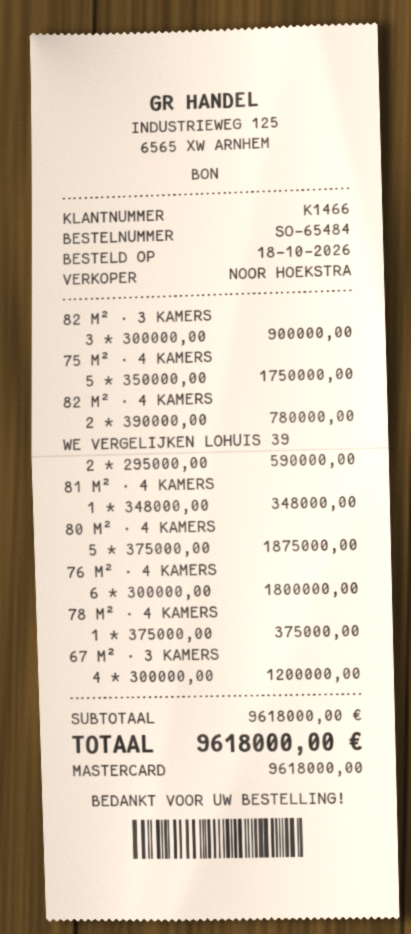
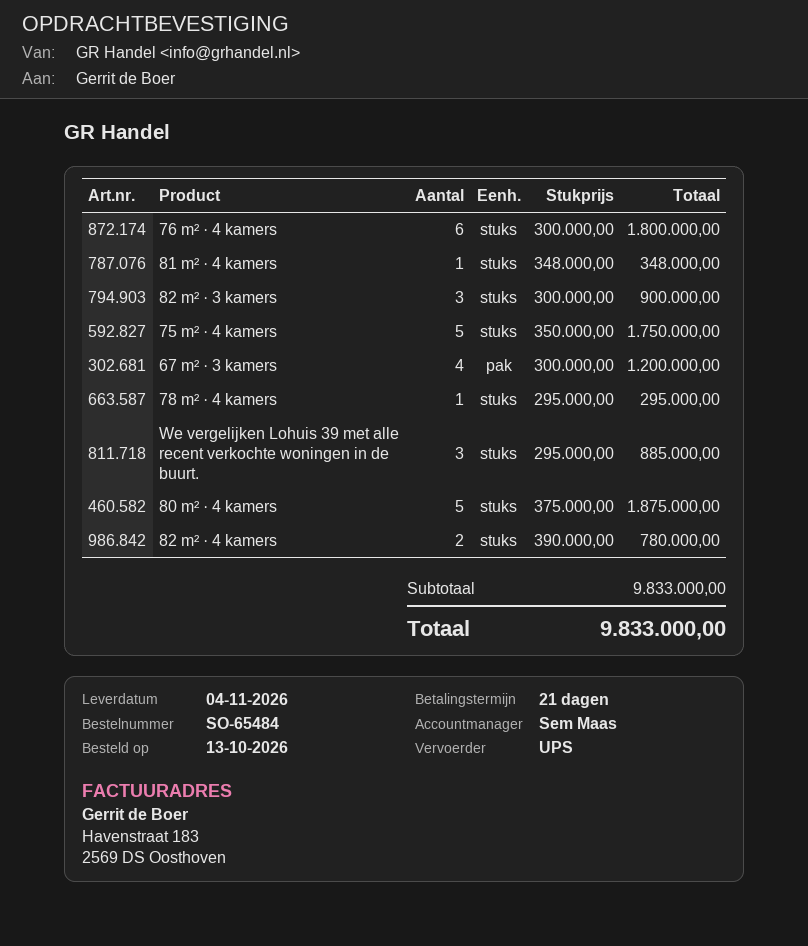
order date: 2026-10-18 -> 2026-10-13
sales rep: NOOR HOEKSTRA -> Sem Maas
WE VERGELIJKEN LOHUIS 39: 2 x 295000.00 = 590000.00 -> 3 x 295000.00 = 885000.00
78 M² · 4 KAMERS: 1 x 375000.00 = 375000.00 -> 1 x 295000.00 = 295000.00
subtotal: 9618000.00 -> 9833000.00
total: 9618000.00 -> 9833000.00

